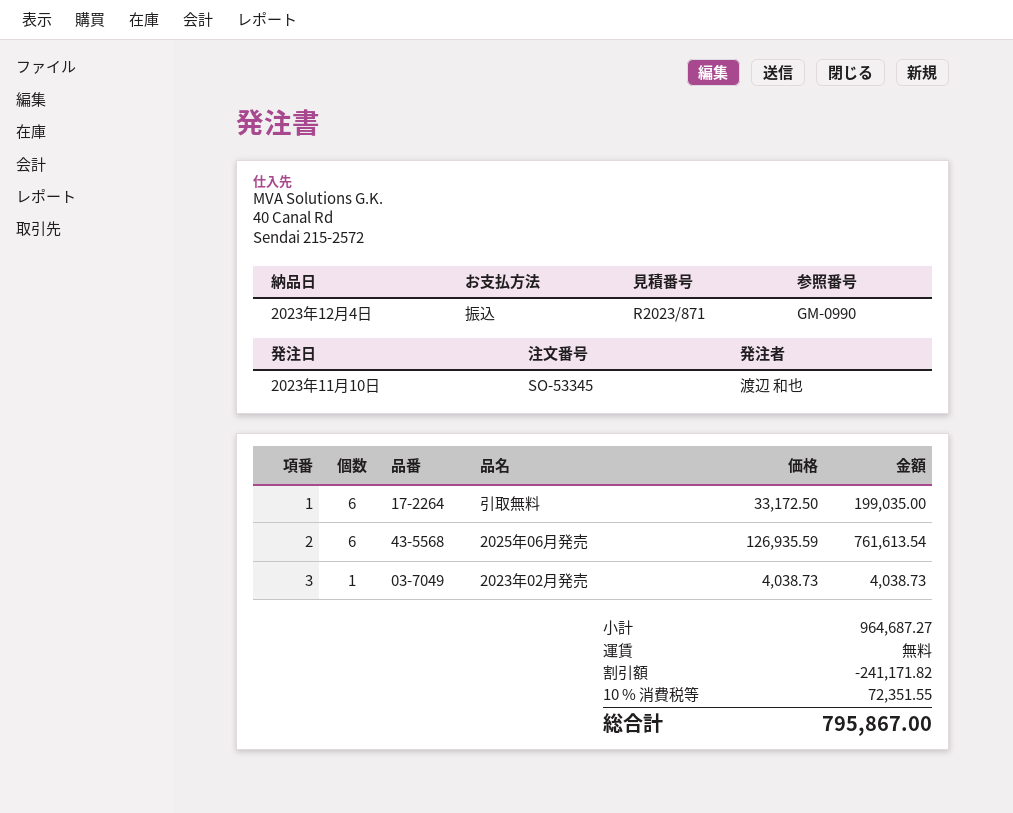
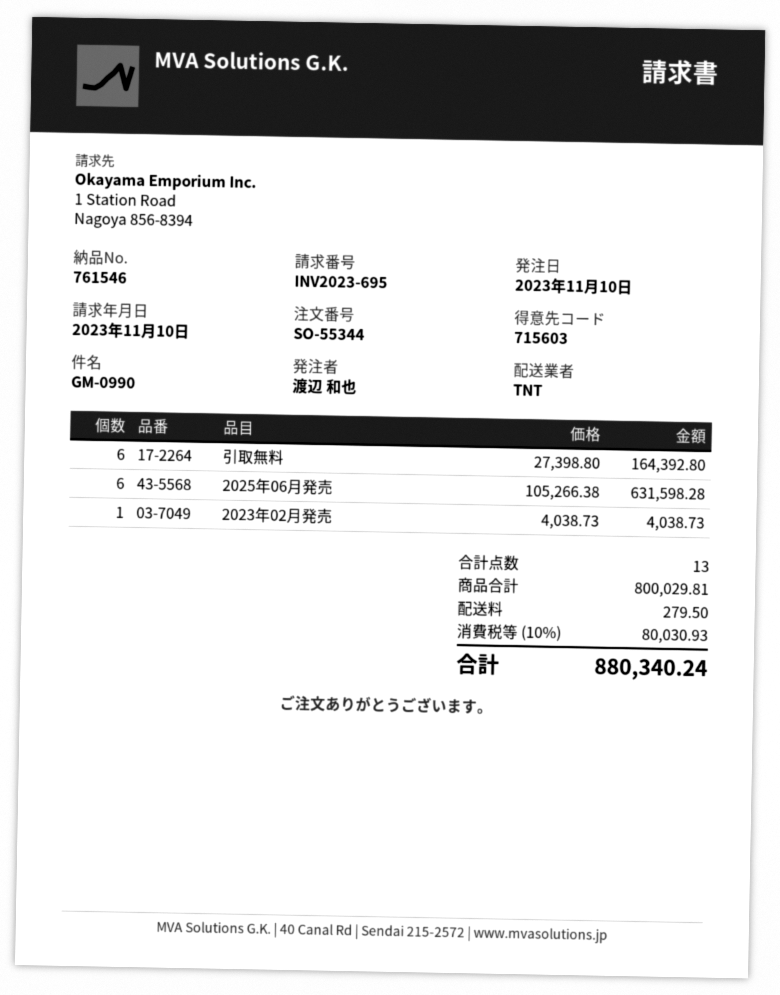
order number: SO-53345 -> SO-55344
引取無料: 6 x 33172.50 = 199035.00 -> 6 x 27398.80 = 164392.80
2025年06月発売: 6 x 126935.59 = 761613.54 -> 6 x 105266.38 = 631598.28
subtotal: 964687.27 -> 800029.81
discount: 241171.82 -> none
shipping: 0.00 -> 279.50
tax: 10% = 72351.55 -> 10% = 80030.93
total: 795867.00 -> 880340.24

